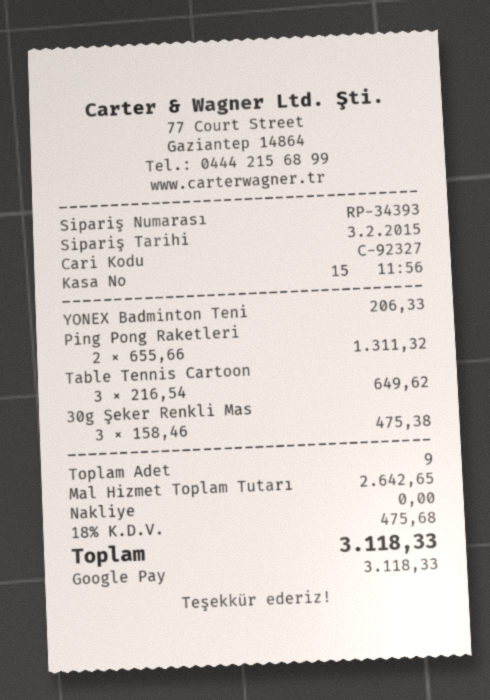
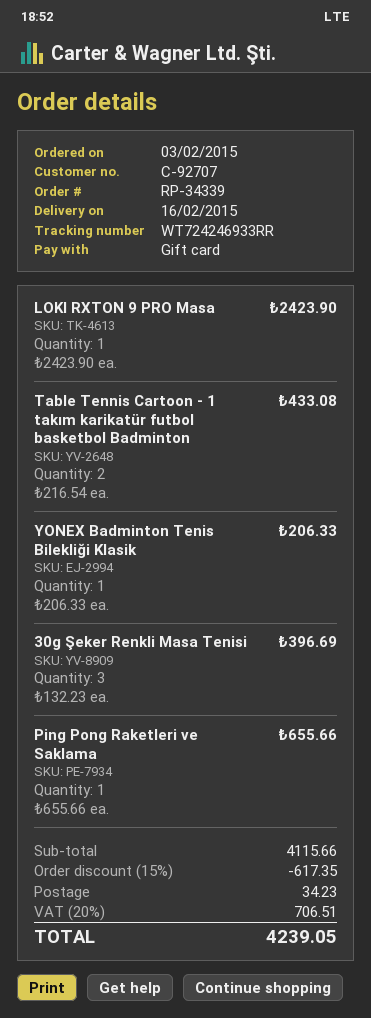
order number: RP-34393 -> RP-34339
customer number: C-92327 -> C-92707
payment method: Google Pay -> gift card
Ping Pong Raketleri: 2 x 655.66 = 1311.32 -> 1 x 655.66 = 655.66
Table Tennis Cartoon: 3 x 216.54 = 649.62 -> 2 x 216.54 = 433.08
30g Şeker Renkli Mas: 3 x 158.46 = 475.38 -> 3 x 132.23 = 396.69
LOKI RXTON 9 PRO Masa: none -> 1 x 2423.90 = 2423.90
subtotal: 2642.65 -> 4115.66
discount: none -> 15% = 617.35
shipping: 0.00 -> 34.23
tax: 18% = 475.68 -> 20% = 706.51
total: 3118.33 -> 4239.05

